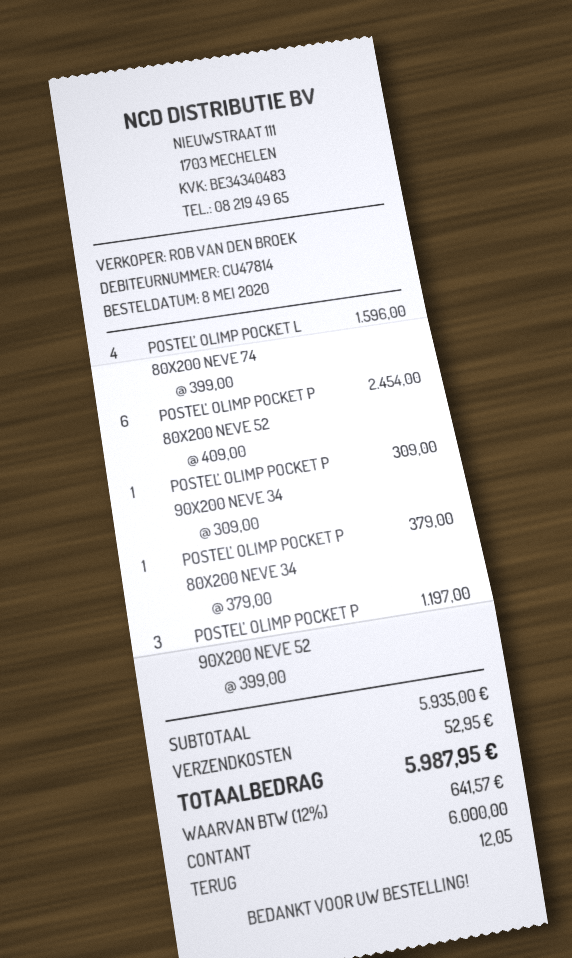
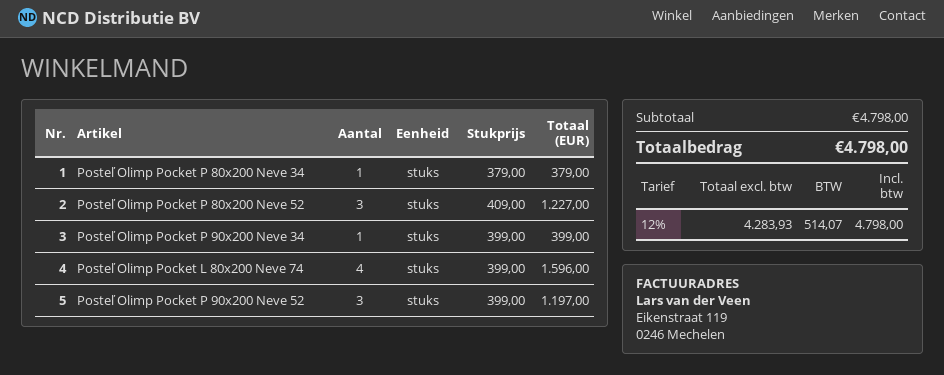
POSTEĽ OLIMP POCKET P 80X200 NEVE 52: 6 x 409.00 = 2454.00 -> 3 x 409.00 = 1227.00
POSTEĽ OLIMP POCKET P 90X200 NEVE 34: 1 x 309.00 = 309.00 -> 1 x 399.00 = 399.00
subtotal: 5935.00 -> 4798.00
shipping: 52.95 -> none
tax: 12% = 641.57 -> 12% = 514.07
total: 5987.95 -> 4798.00

